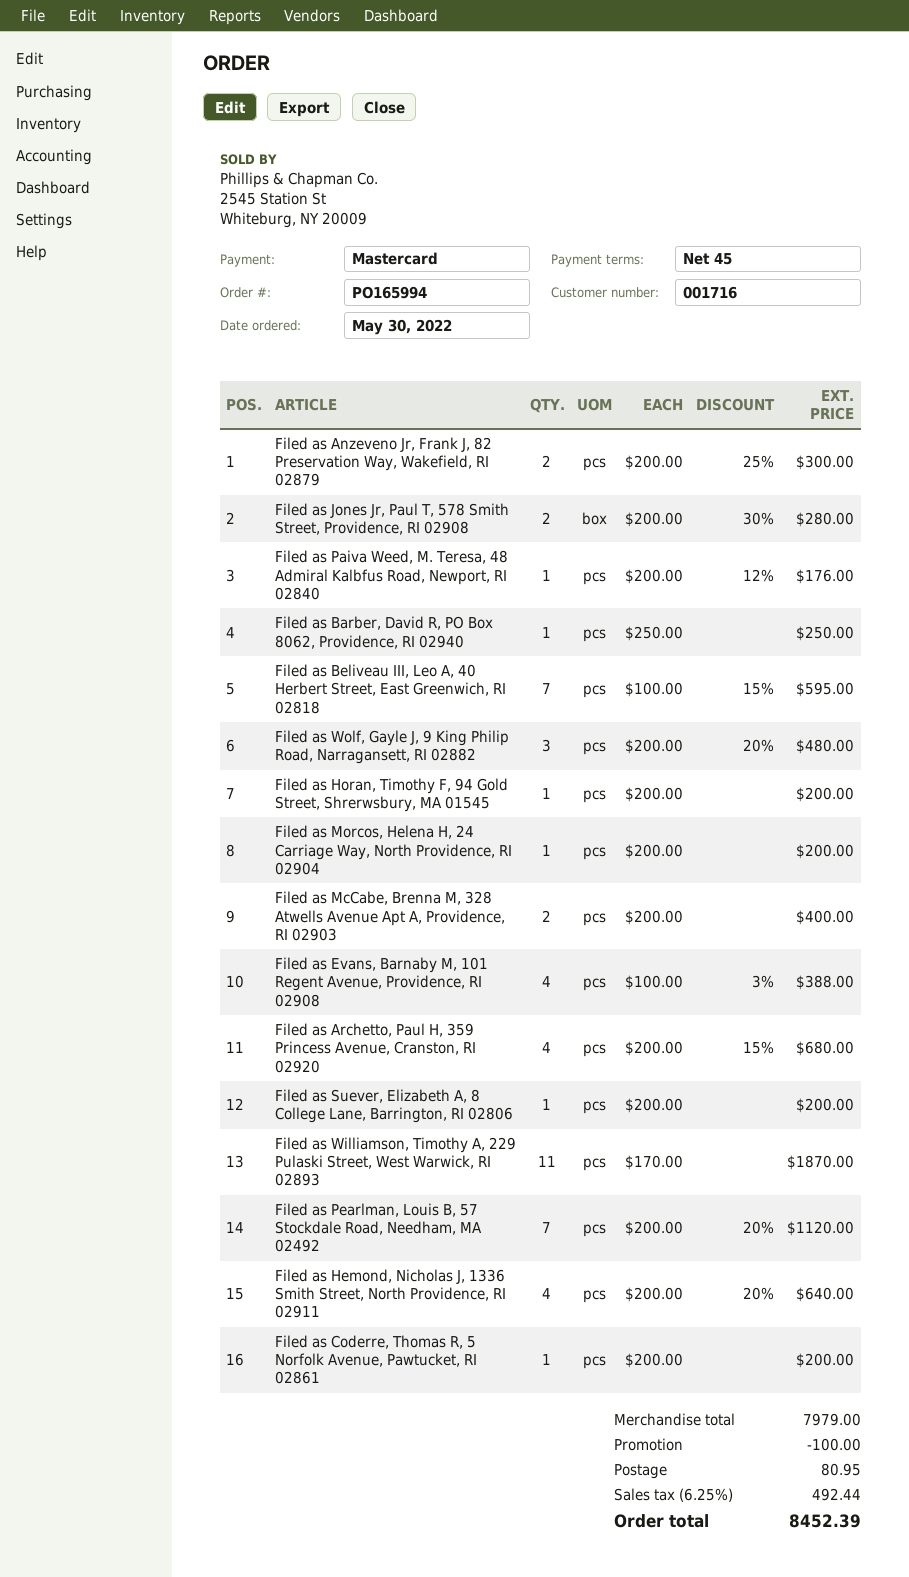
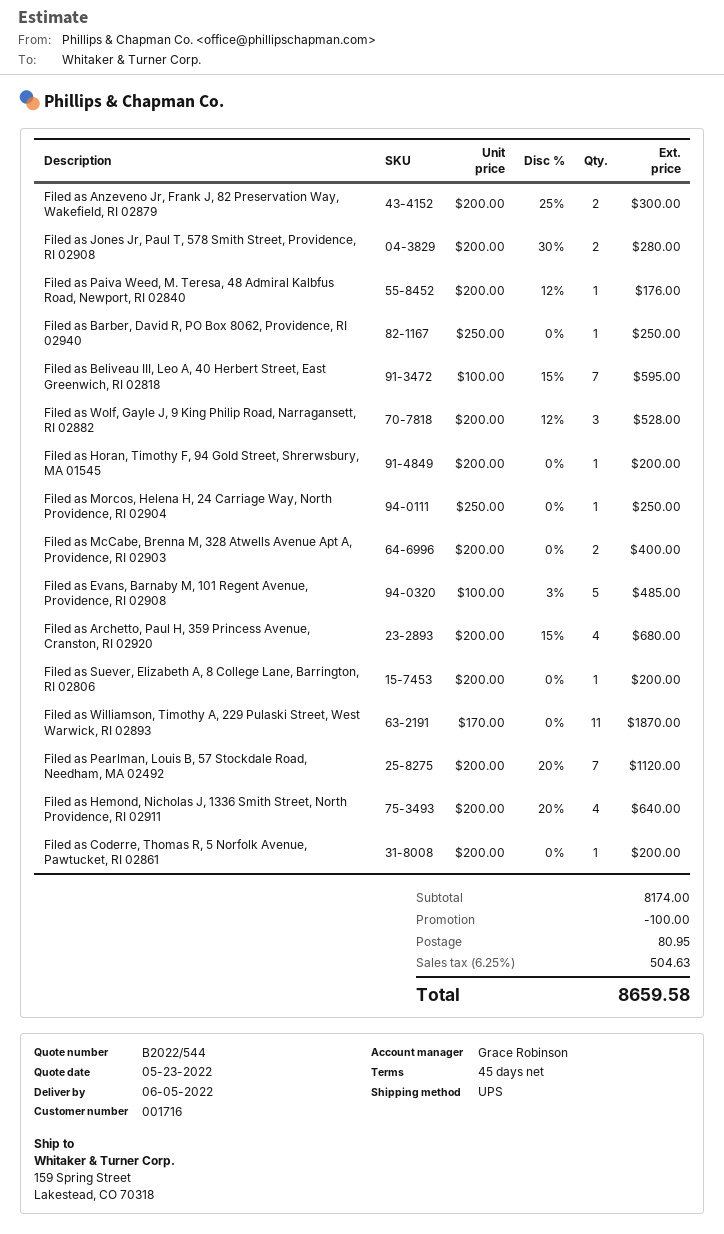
Filed as Wolf, Gayle J, 9 King Philip Road, Narragansett, RI 02882: 3 x 200.00 - 20% = 480.00 -> 3 x 200.00 - 12% = 528.00
Filed as Morcos, Helena H, 24 Carriage Way, North Providence, RI 02904: 1 x 200.00 = 200.00 -> 1 x 250.00 = 250.00
Filed as Evans, Barnaby M, 101 Regent Avenue, Providence, RI 02908: 4 x 100.00 - 3% = 388.00 -> 5 x 100.00 - 3% = 485.00
subtotal: 7979.00 -> 8174.00
tax: 6.25% = 492.44 -> 6.25% = 504.63
total: 8452.39 -> 8659.58

